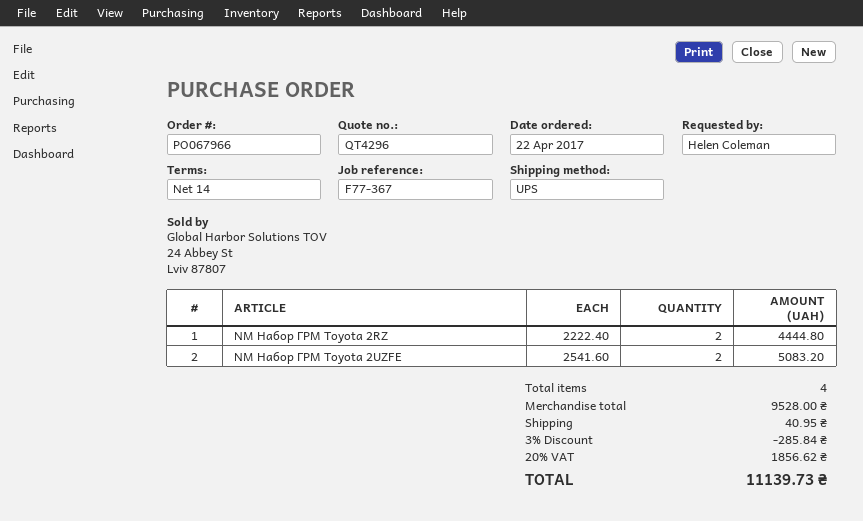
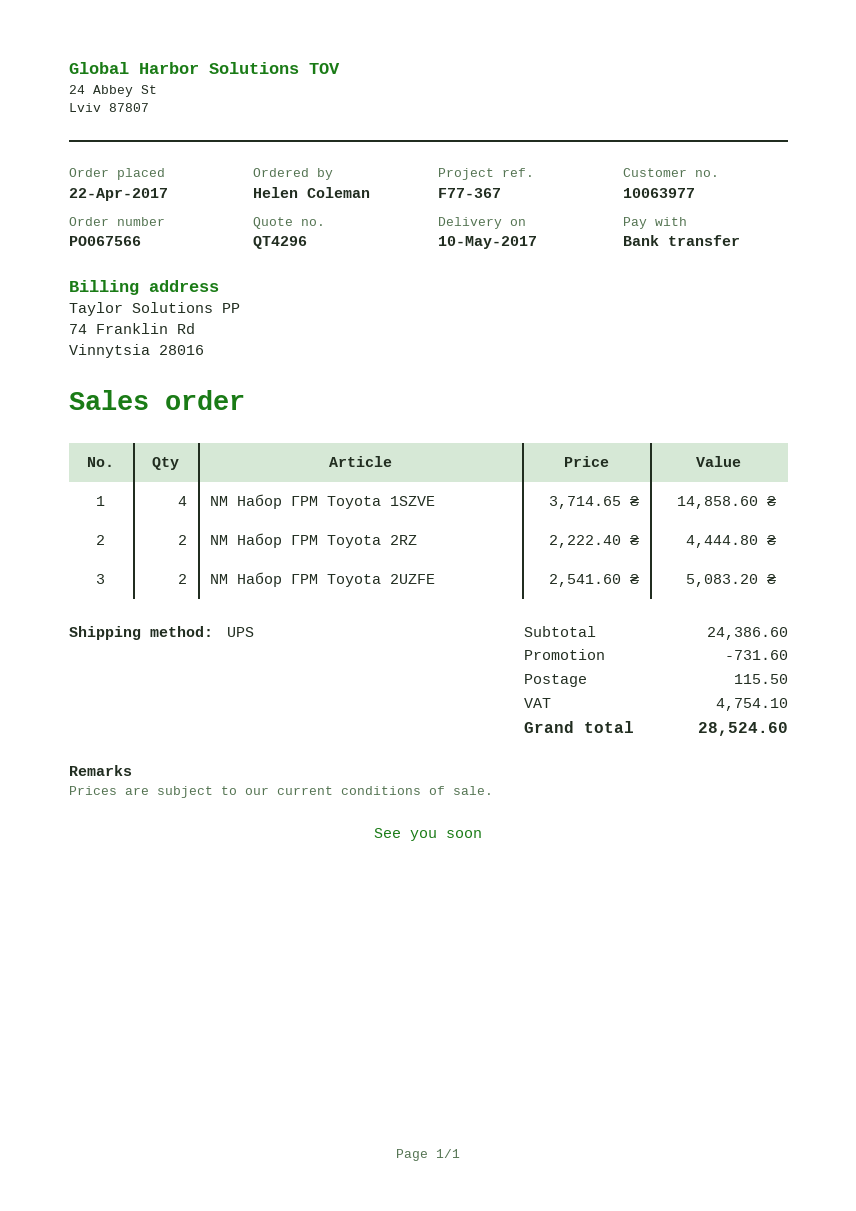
order number: PO067966 -> PO067566
NM Набор ГРМ Toyota 1SZVE: none -> 4 x 3714.65 = 14858.60
subtotal: 9528.00 -> 24386.60
discount: 285.84 -> 731.60
shipping: 40.95 -> 115.50
tax: 1856.62 -> 4754.10
total: 11139.73 -> 28524.60

